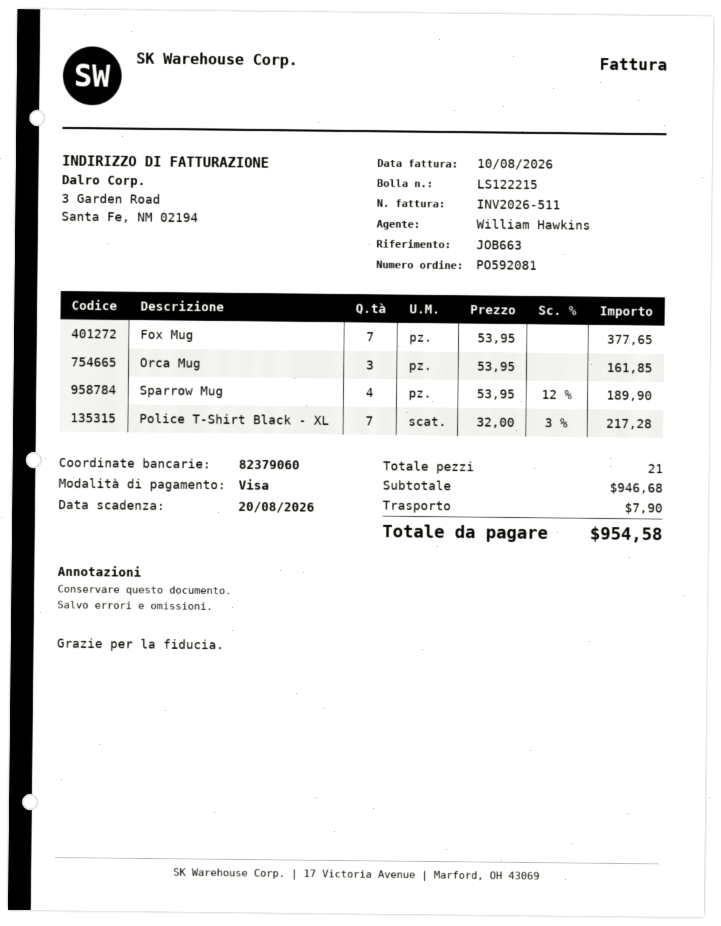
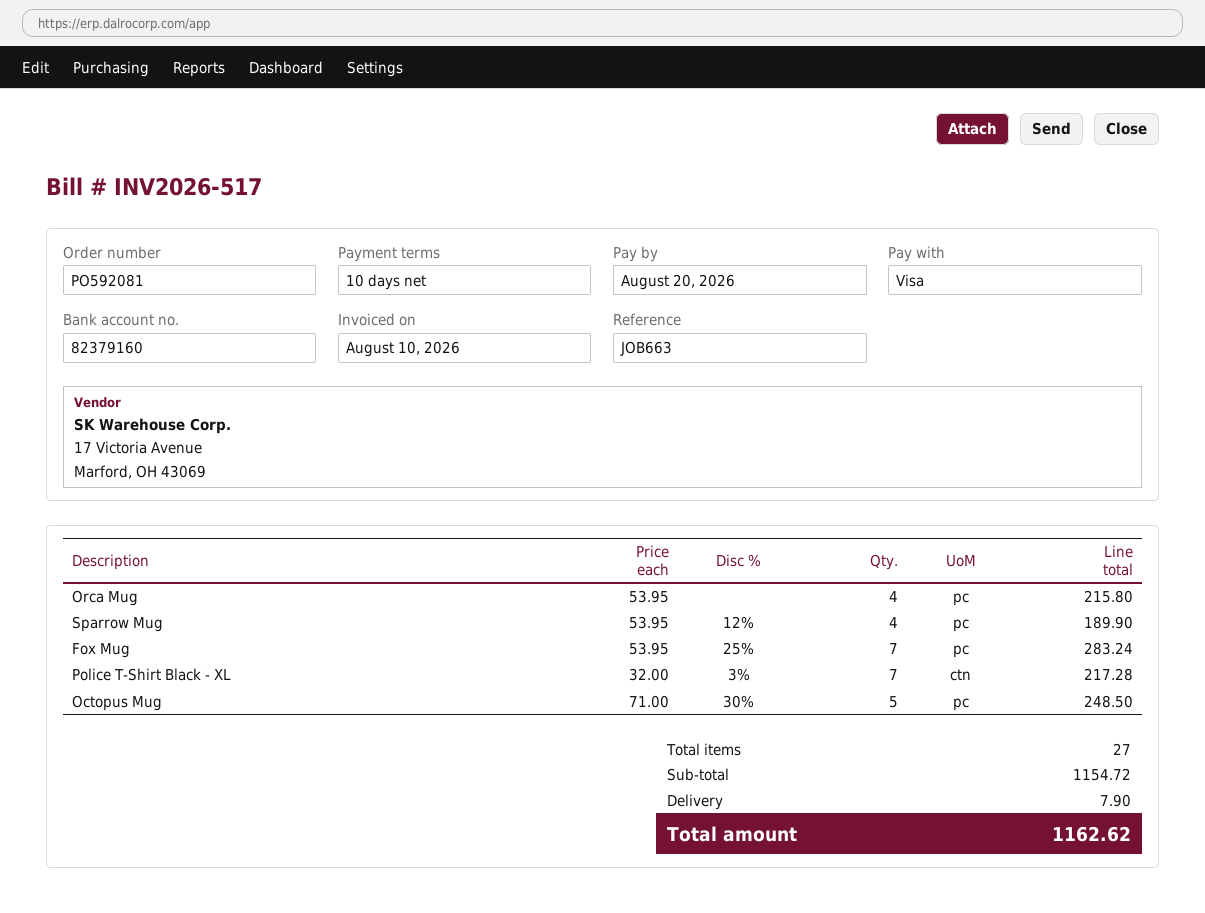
invoice number: INV2026-511 -> INV2026-517
bank account: 82379060 -> 82379160
Fox Mug: 7 x 53.95 = 377.65 -> 7 x 53.95 - 25% = 283.24
Orca Mug: 3 x 53.95 = 161.85 -> 4 x 53.95 = 215.80
Octopus Mug: none -> 5 x 71.00 - 30% = 248.50
total quantity: 21 -> 27
subtotal: 946.68 -> 1154.72
total: 954.58 -> 1162.62

